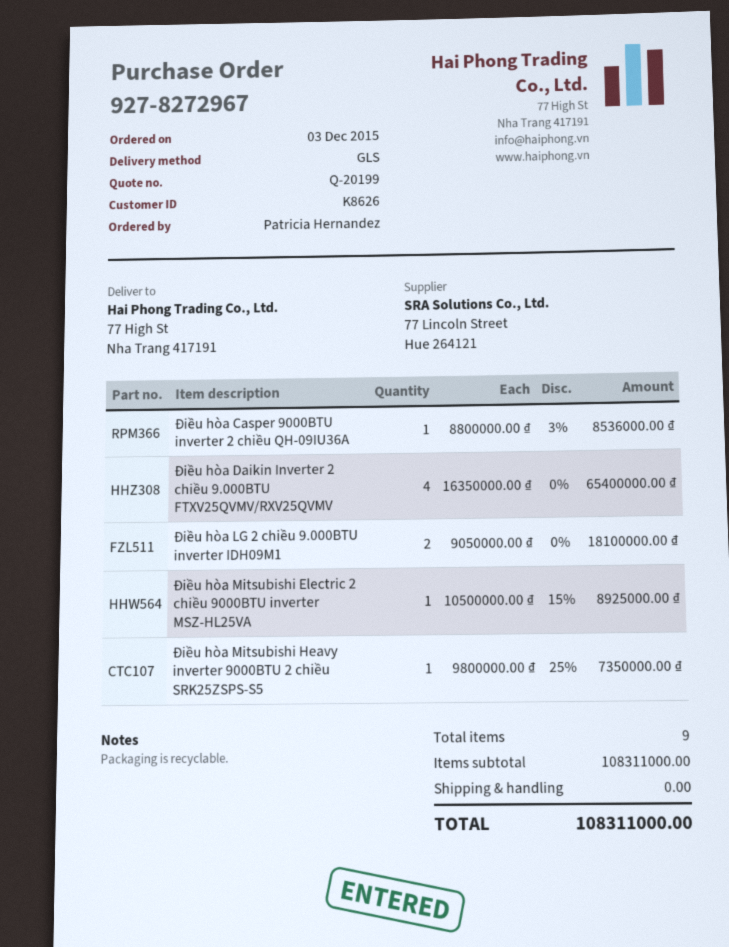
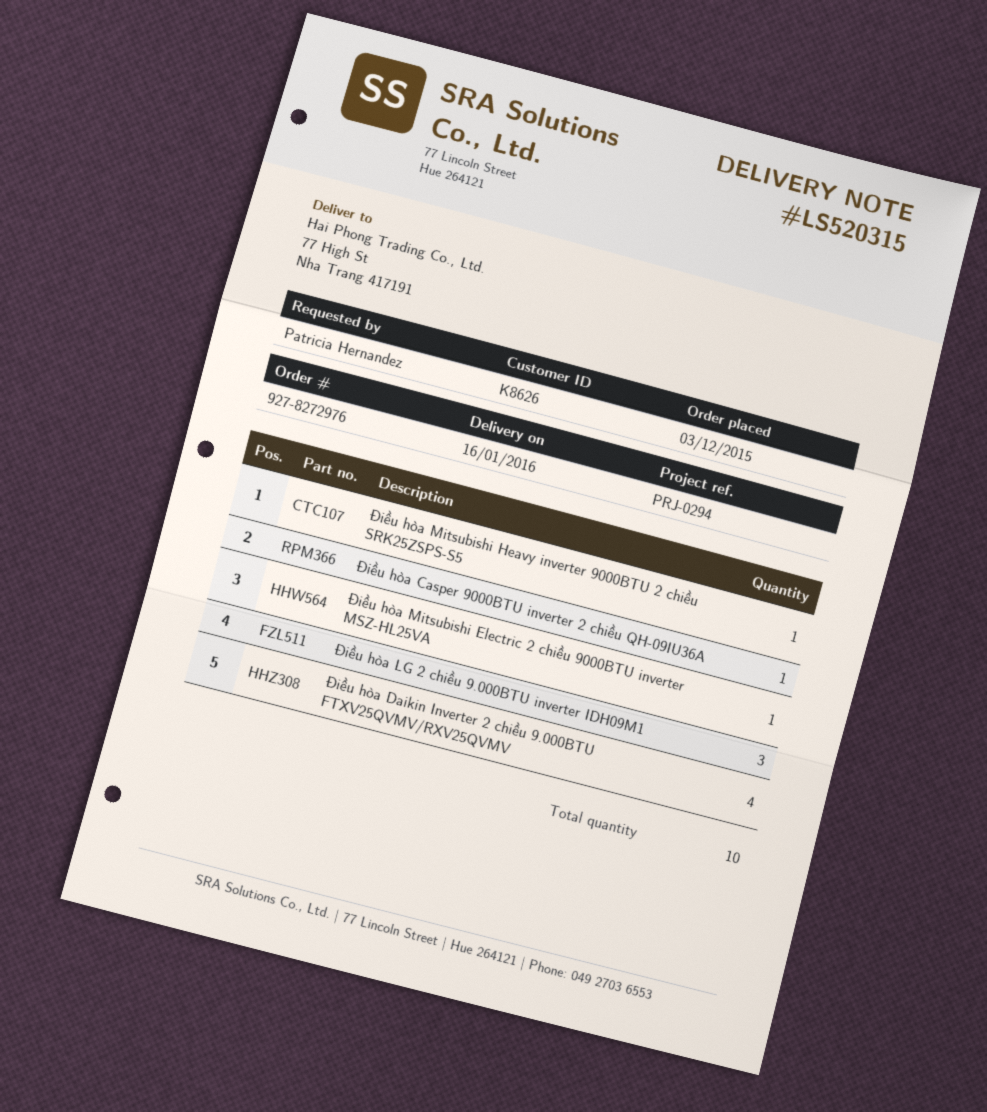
order number: 927-8272967 -> 927-8272976
Điều hòa LG 2 chiều 9.000BTU inverter IDH09M1: 2 -> 3
total quantity: 9 -> 10

